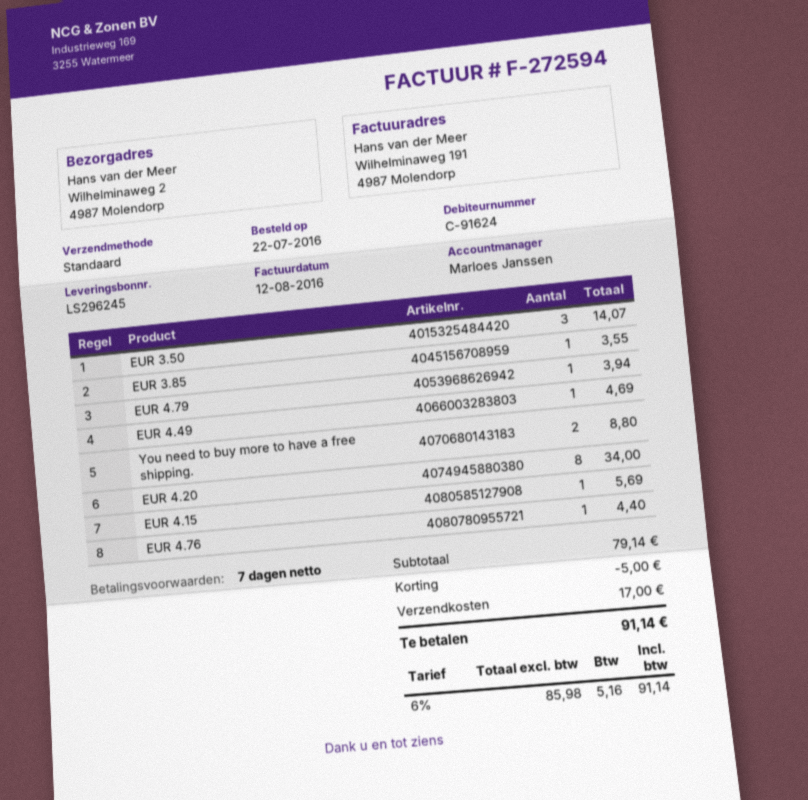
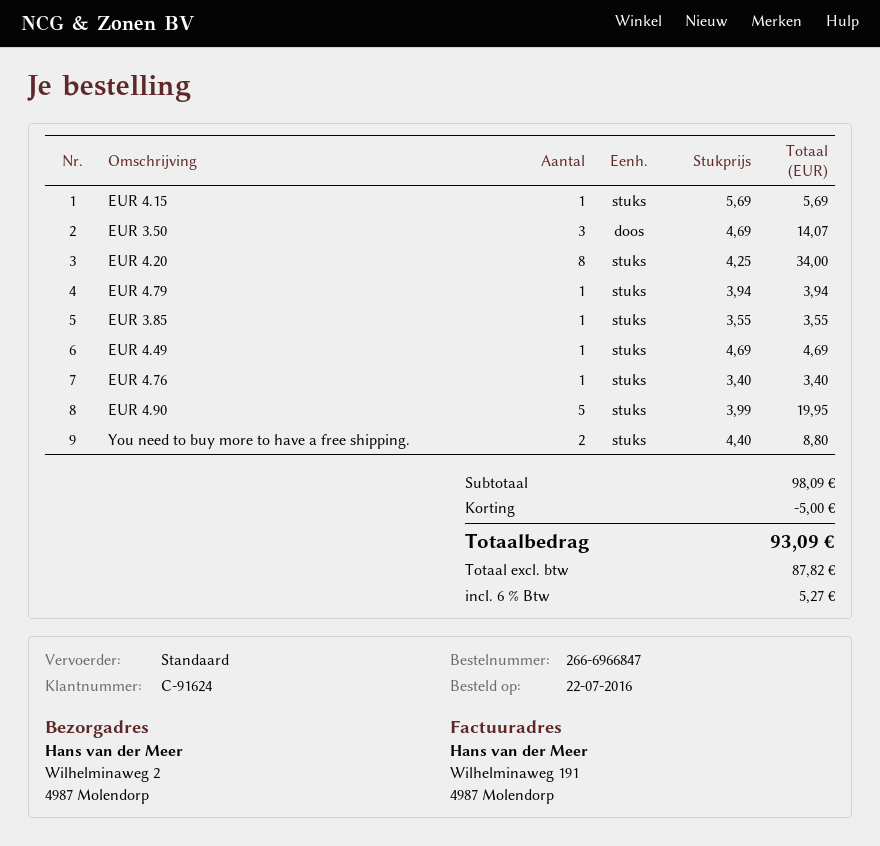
EUR 4.76: 1 for 4.40 -> 1 for 3.40
EUR 4.90: none -> 5 for 19.95
subtotal: 79.14 -> 98.09
shipping: 17.00 -> none
net: 85.98 -> 87.82
tax: 6% = 5.16 -> 6% = 5.27
total: 91.14 -> 93.09

